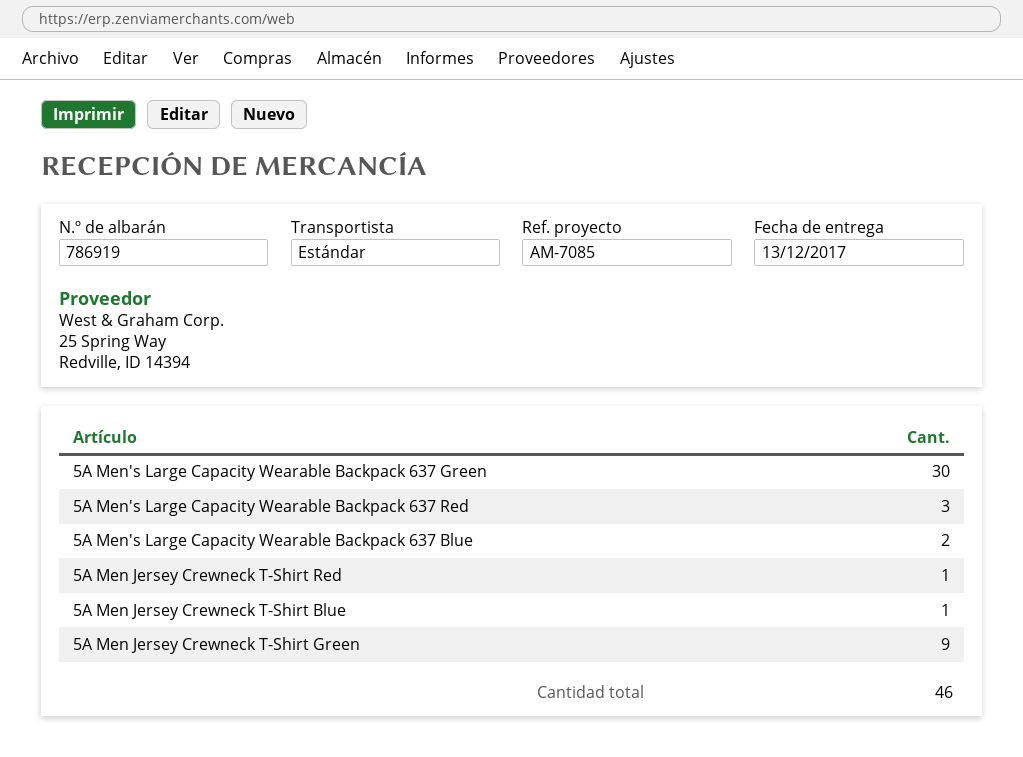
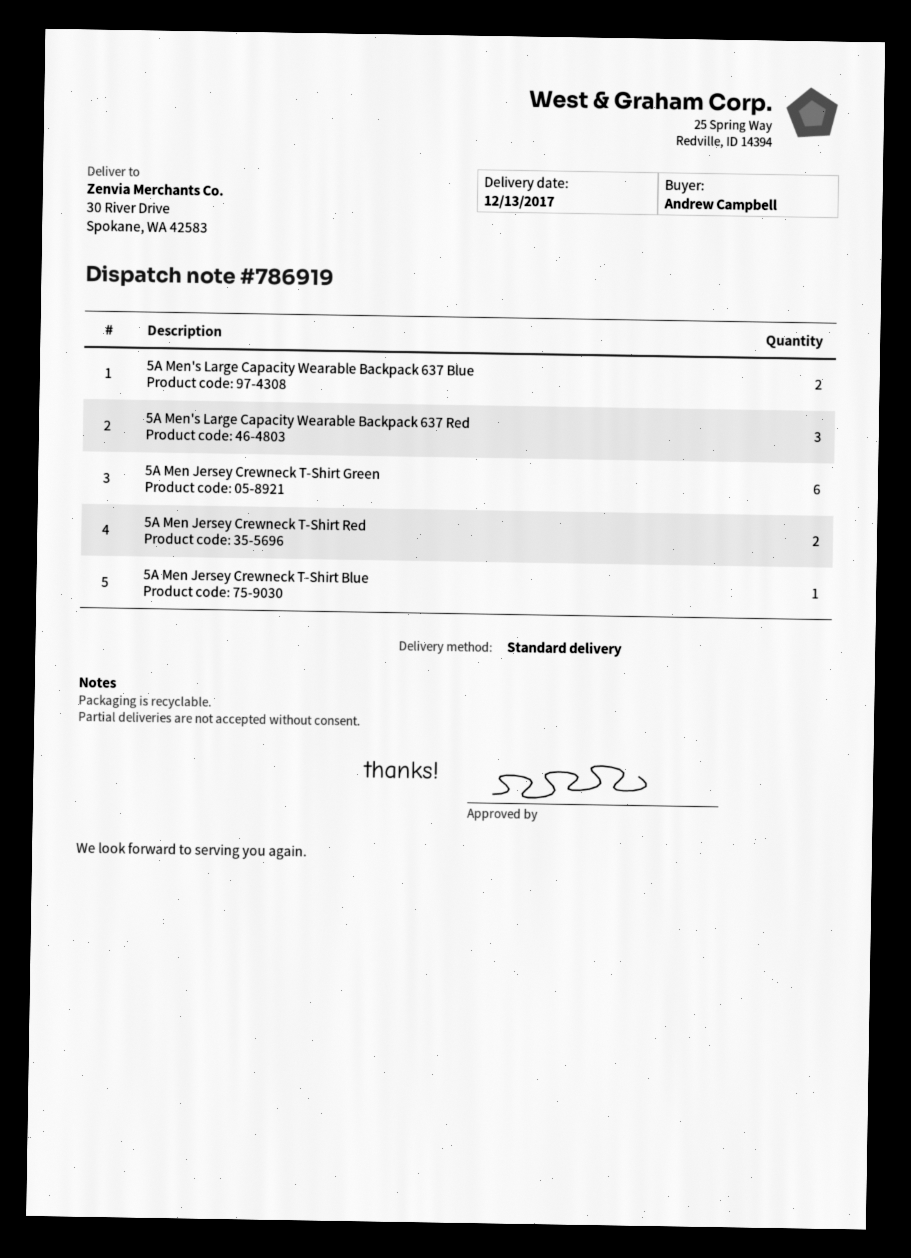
5A Men's Large Capacity Wearable Backpack 637 Green: 30 -> none
5A Men Jersey Crewneck T-Shirt Red: 1 -> 2
5A Men Jersey Crewneck T-Shirt Green: 9 -> 6

